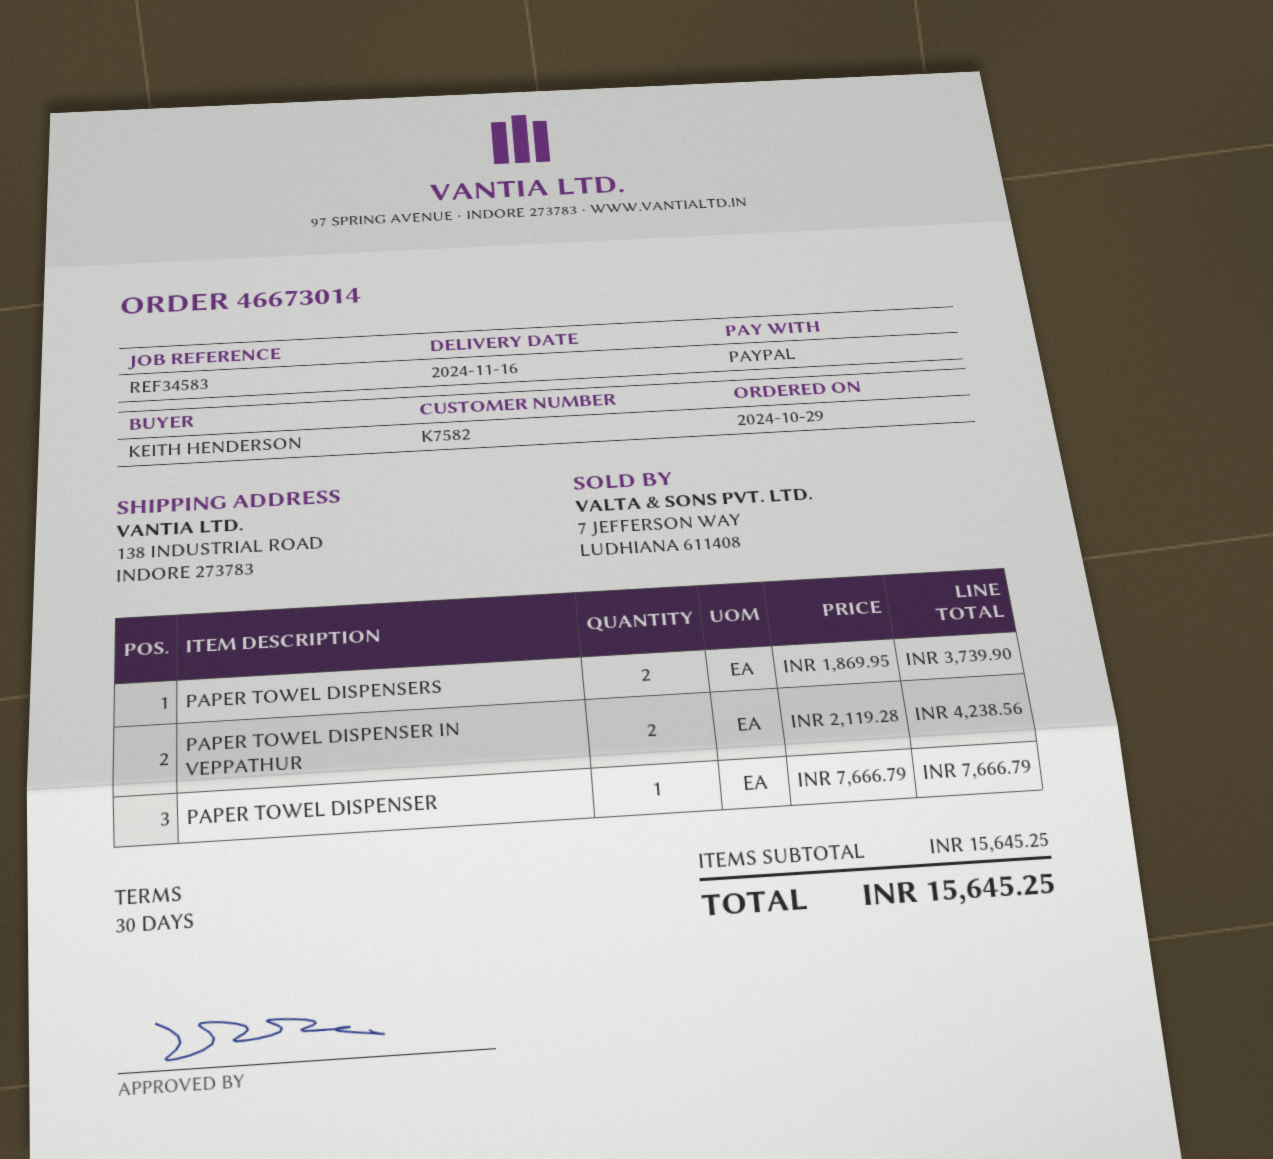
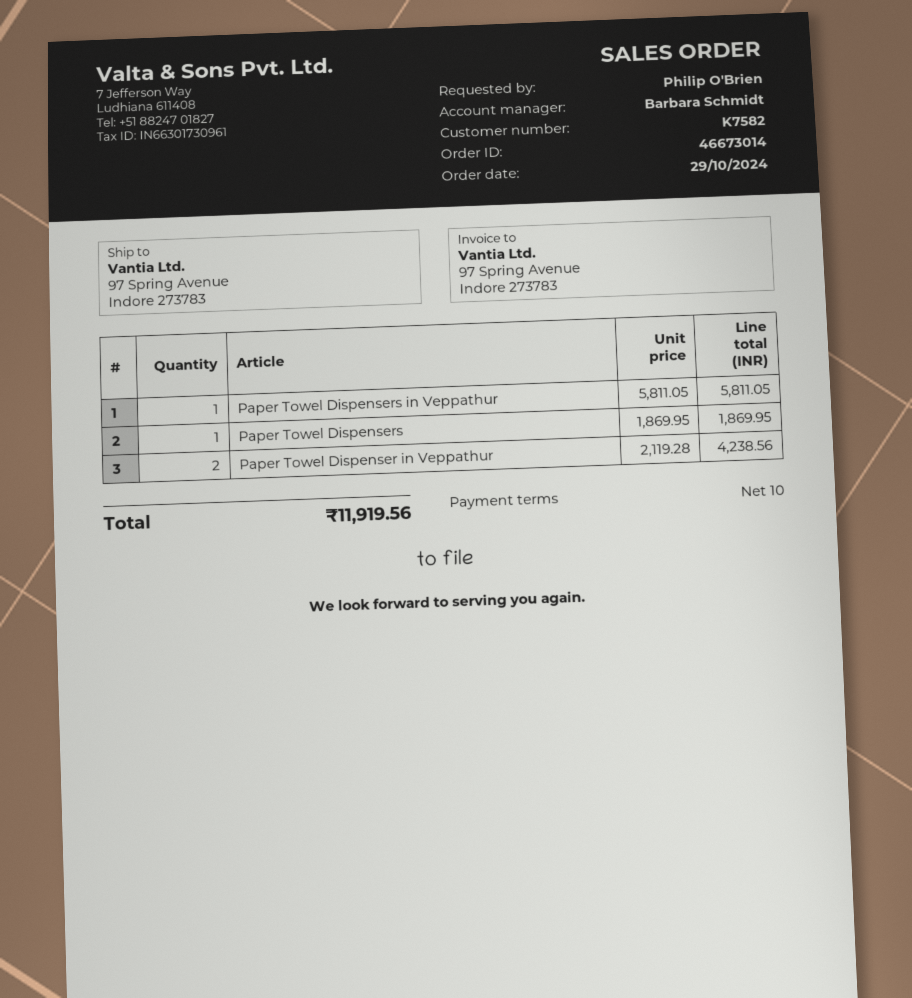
payment terms: 30 days -> 10 days
ordered by: KEITH HENDERSON -> Philip O'Brien
ship to: 138 INDUSTRIAL ROAD, INDORE 273783 -> 97 Spring Avenue, Indore 273783
PAPER TOWEL DISPENSERS: 2 x 1869.95 = 3739.90 -> 1 x 1869.95 = 1869.95
PAPER TOWEL DISPENSER: 1 x 7666.79 = 7666.79 -> none
Paper Towel Dispensers in Veppathur: none -> 1 x 5811.05 = 5811.05
total: 15645.25 -> 11919.56

